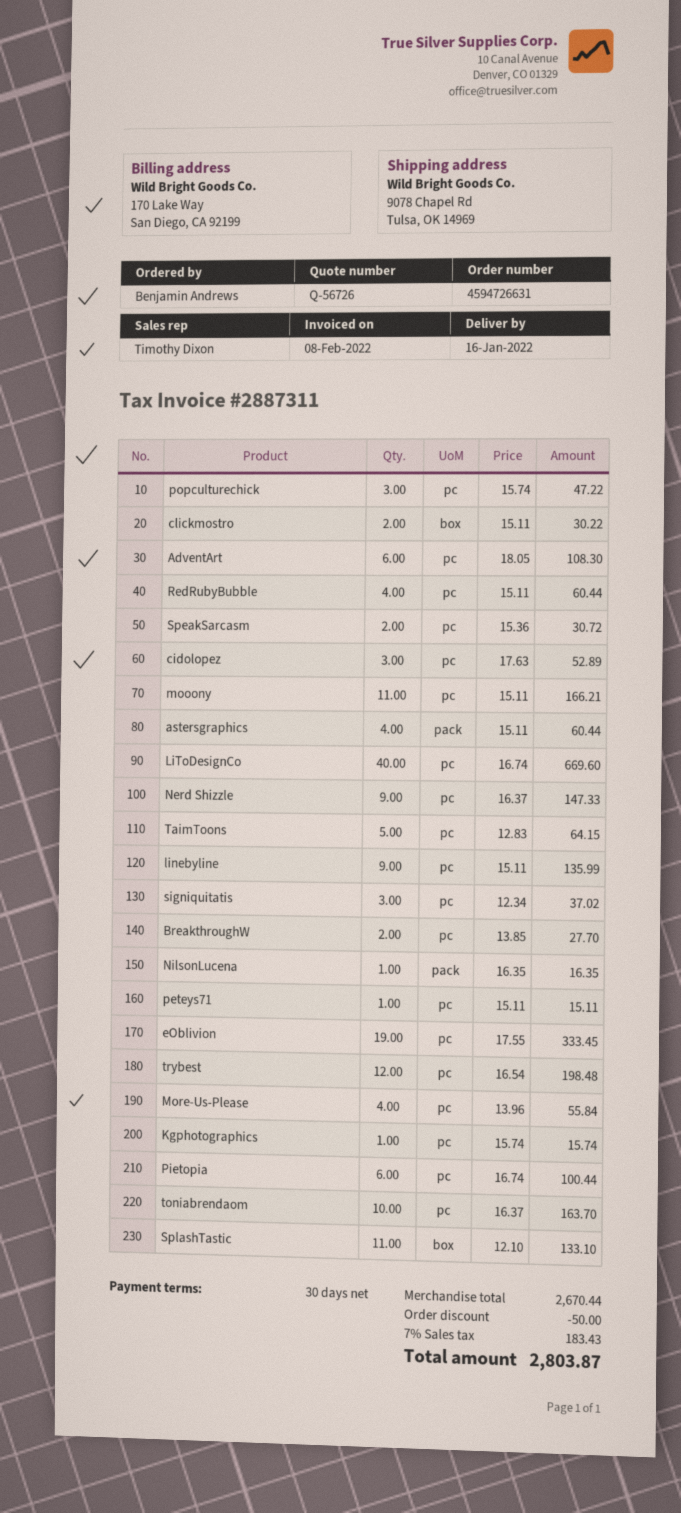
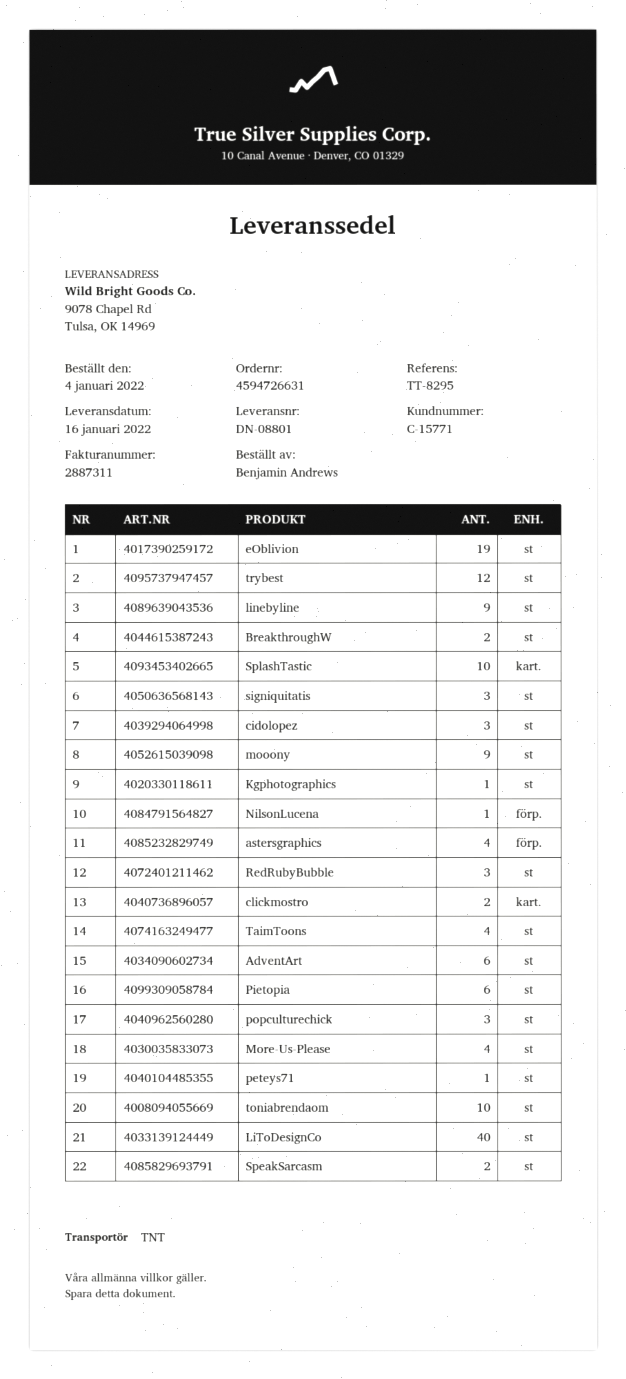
RedRubyBubble: 4 -> 3
mooony: 11 -> 9
Nerd Shizzle: 9 -> none
TaimToons: 5 -> 4
SplashTastic: 11 -> 10

